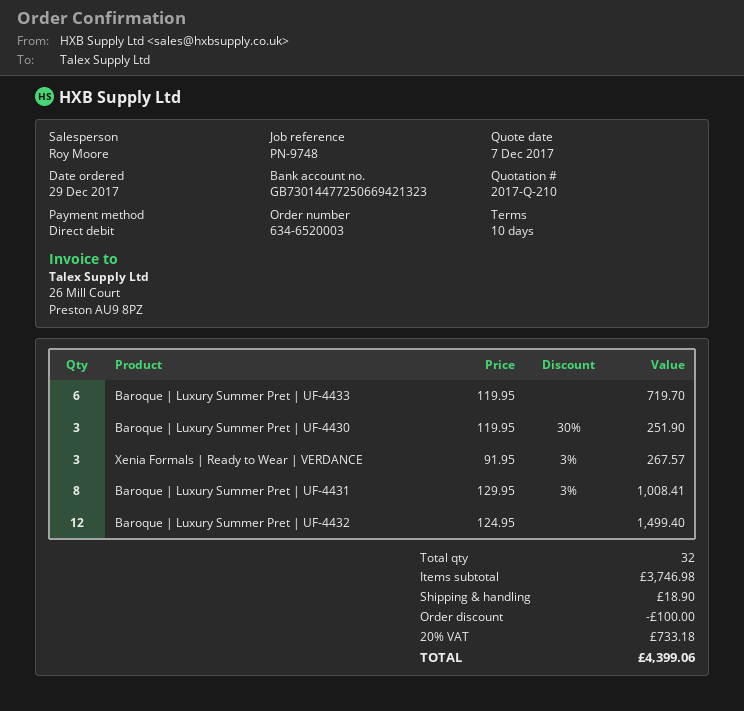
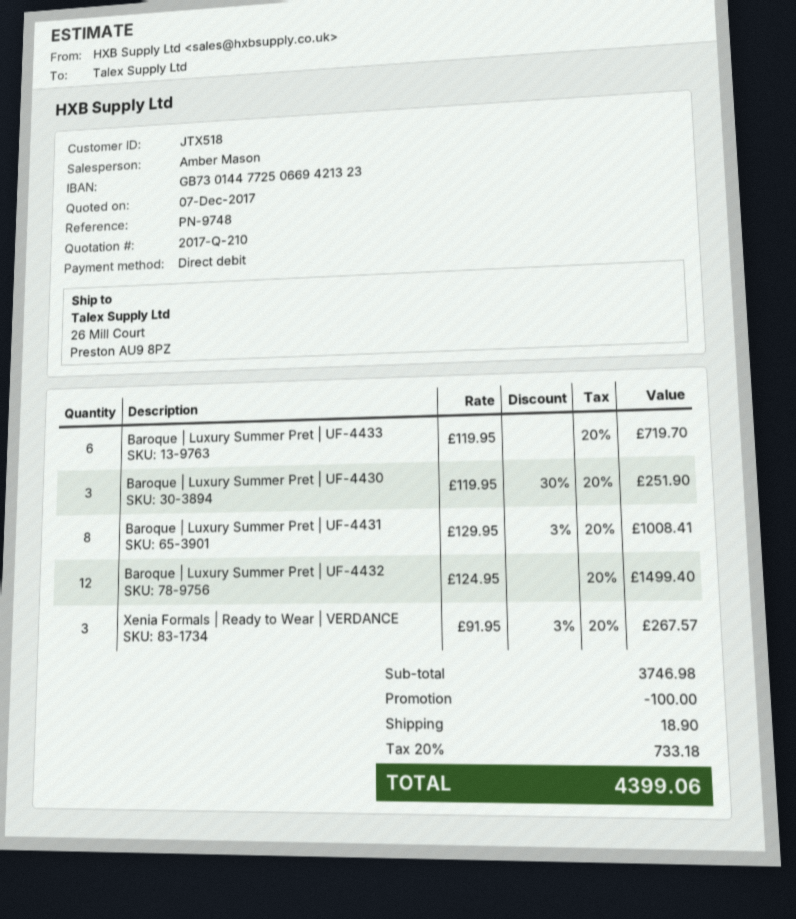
sales rep: Roy Moore -> Amber Mason

